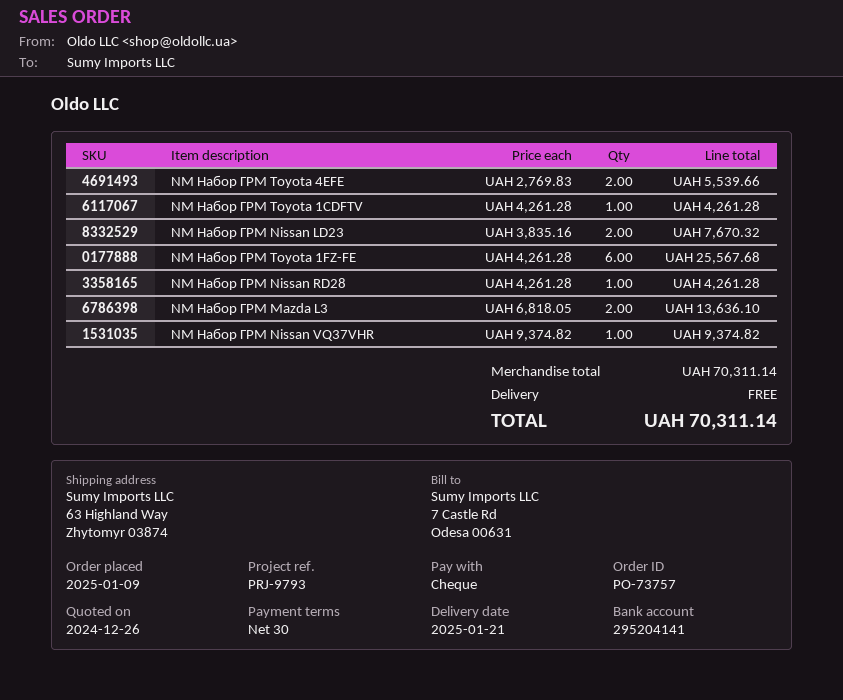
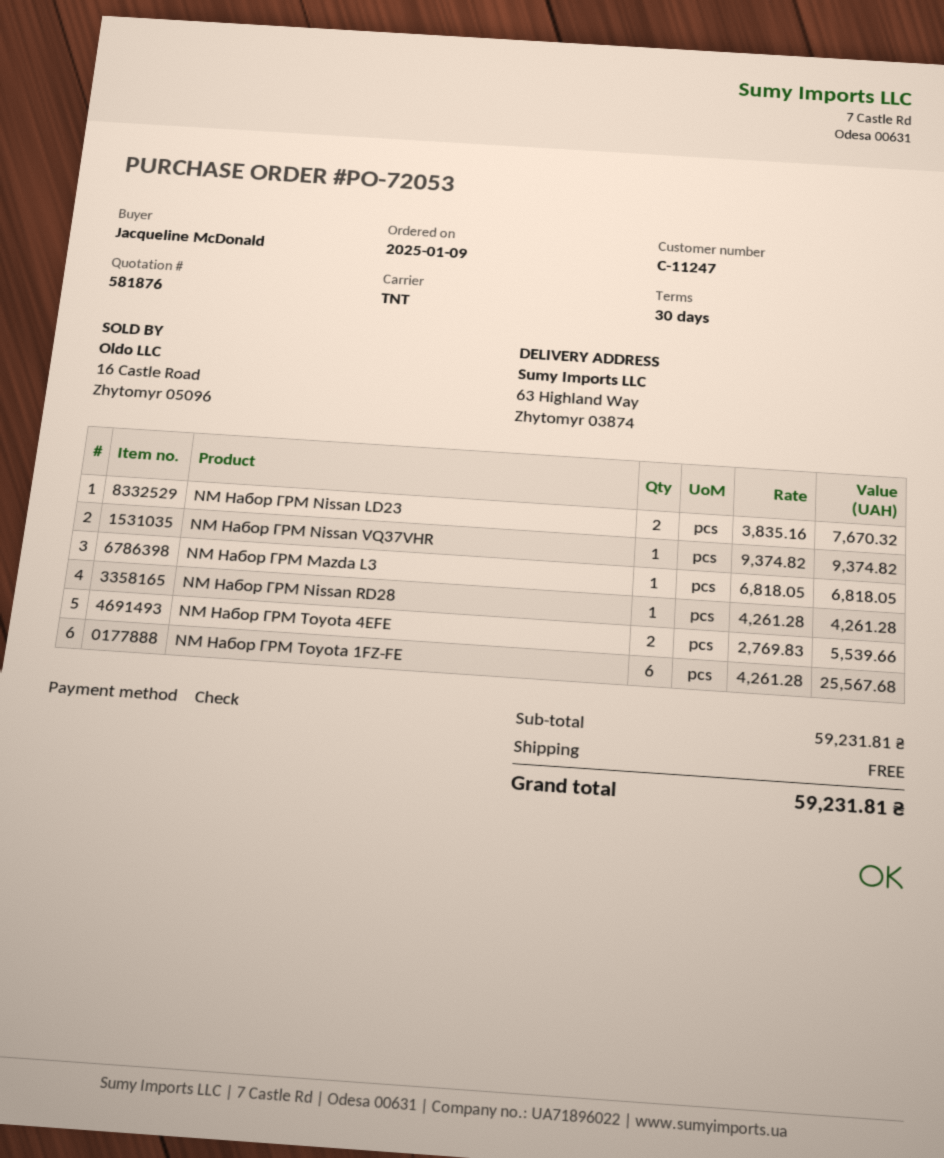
order number: PO-73757 -> PO-72053
NM Набор ГРМ Toyota 1CDFTV: 1 x 4261.28 = 4261.28 -> none
NM Набор ГРМ Mazda L3: 2 x 6818.05 = 13636.10 -> 1 x 6818.05 = 6818.05
subtotal: 70311.14 -> 59231.81
total: 70311.14 -> 59231.81

